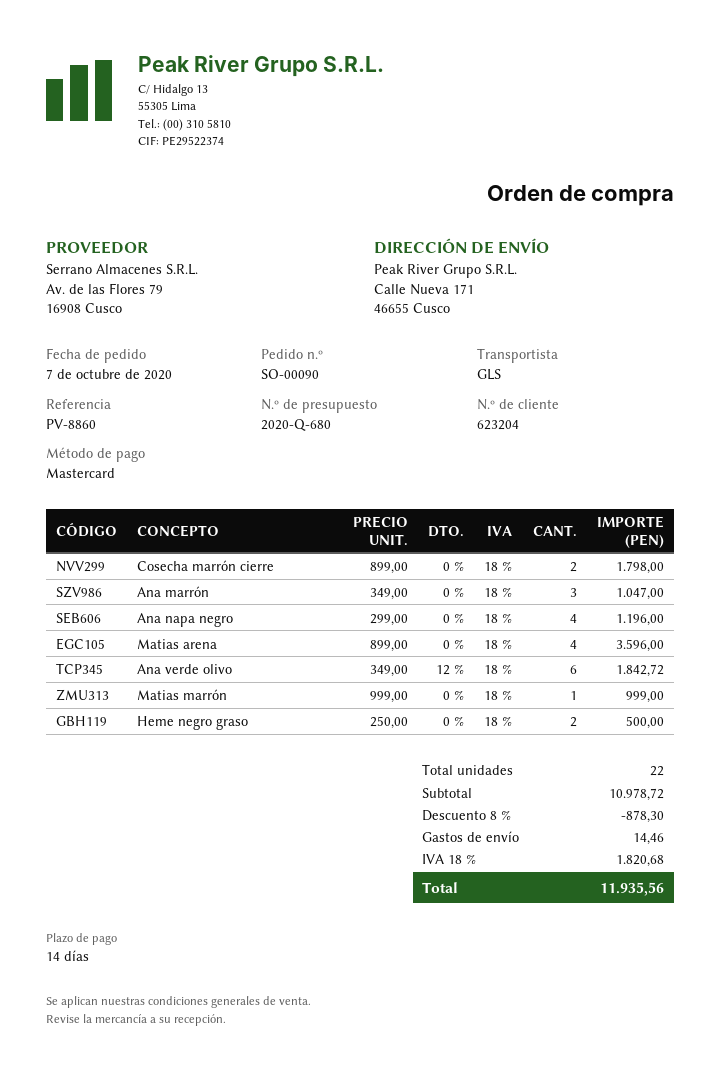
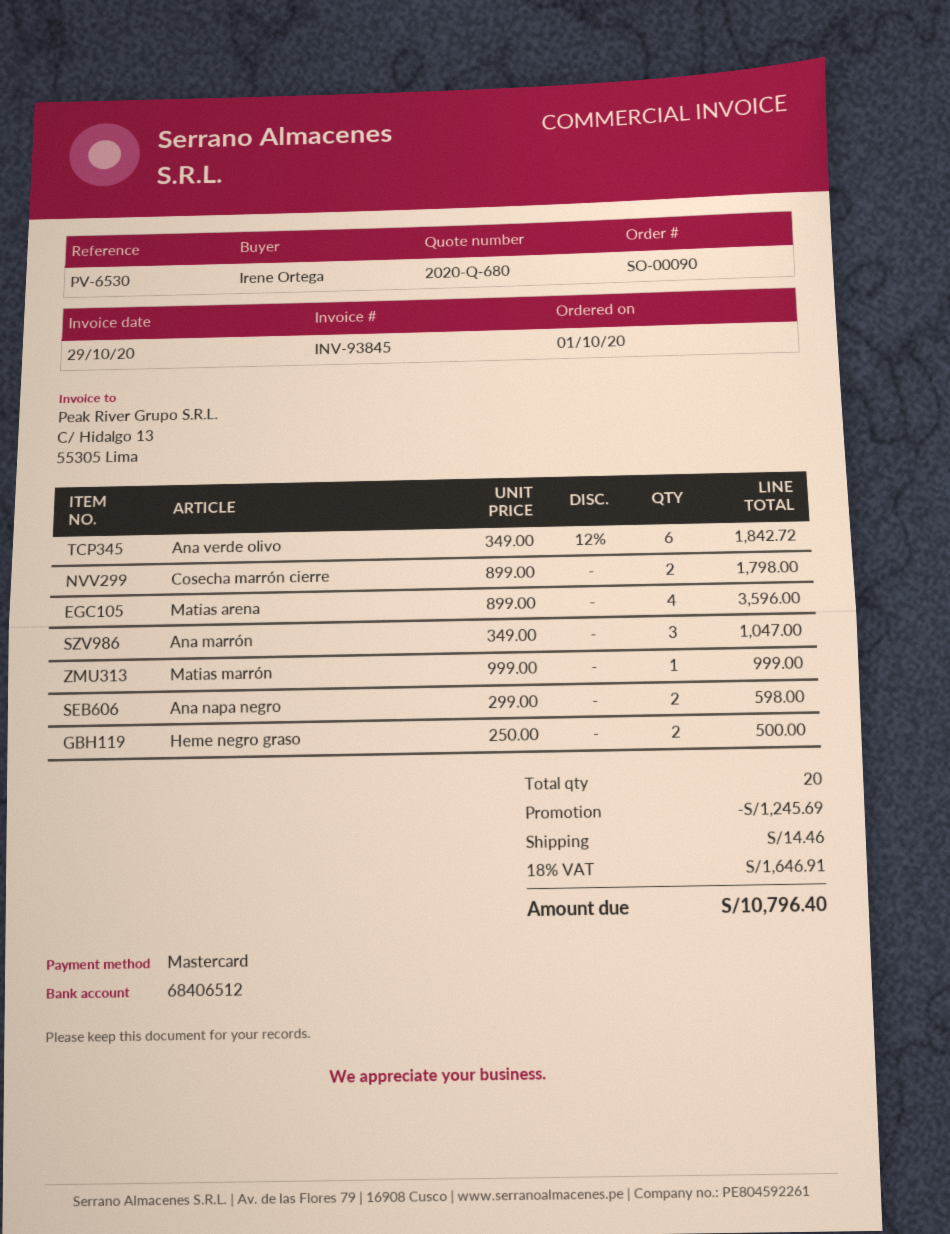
order date: 2020-10-07 -> 2020-10-01
reference: PV-8860 -> PV-6530
Ana napa negro: 4 x 299.00 = 1196.00 -> 2 x 299.00 = 598.00
total quantity: 22 -> 20
discount: 878.30 -> 1245.69
tax: 18% = 1820.68 -> 18% = 1646.91
total: 11935.56 -> 10796.40

